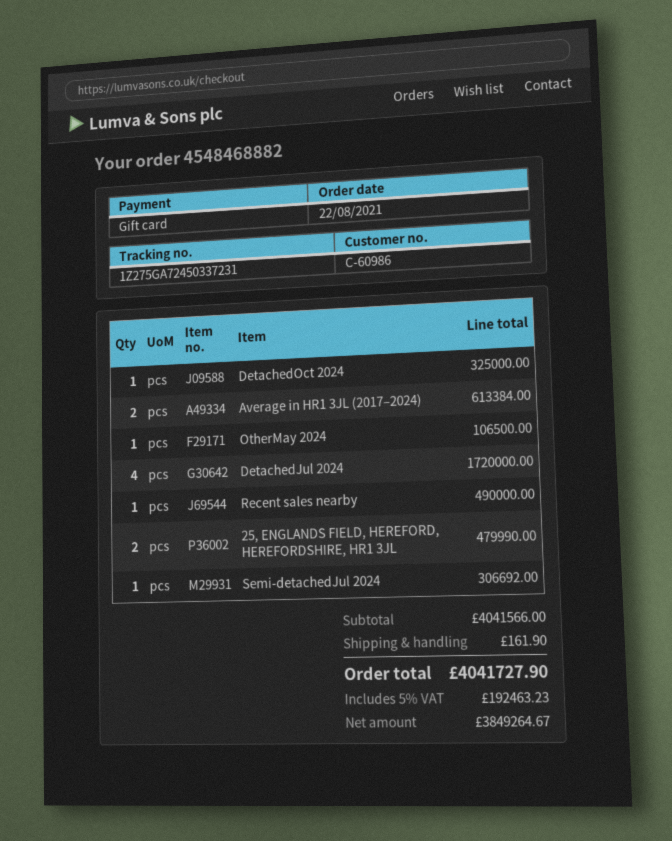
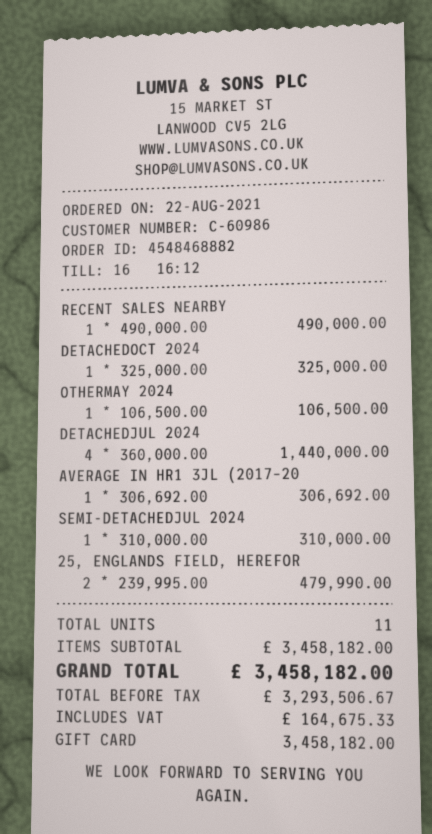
Average in HR1 3JL (2017–2024): 2 for 613384.00 -> 1 for 306692.00
DetachedJul 2024: 4 for 1720000.00 -> 4 for 1440000.00
Semi-detachedJul 2024: 1 for 306692.00 -> 1 for 310000.00
subtotal: 4041566.00 -> 3458182.00
shipping: 161.90 -> none
net: 3849264.67 -> 3293506.67
tax: 192463.23 -> 164675.33
total: 4041727.90 -> 3458182.00

